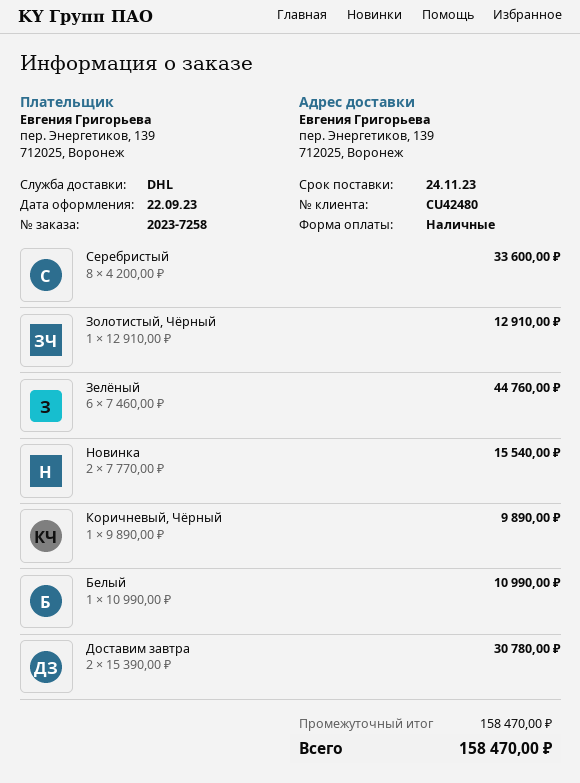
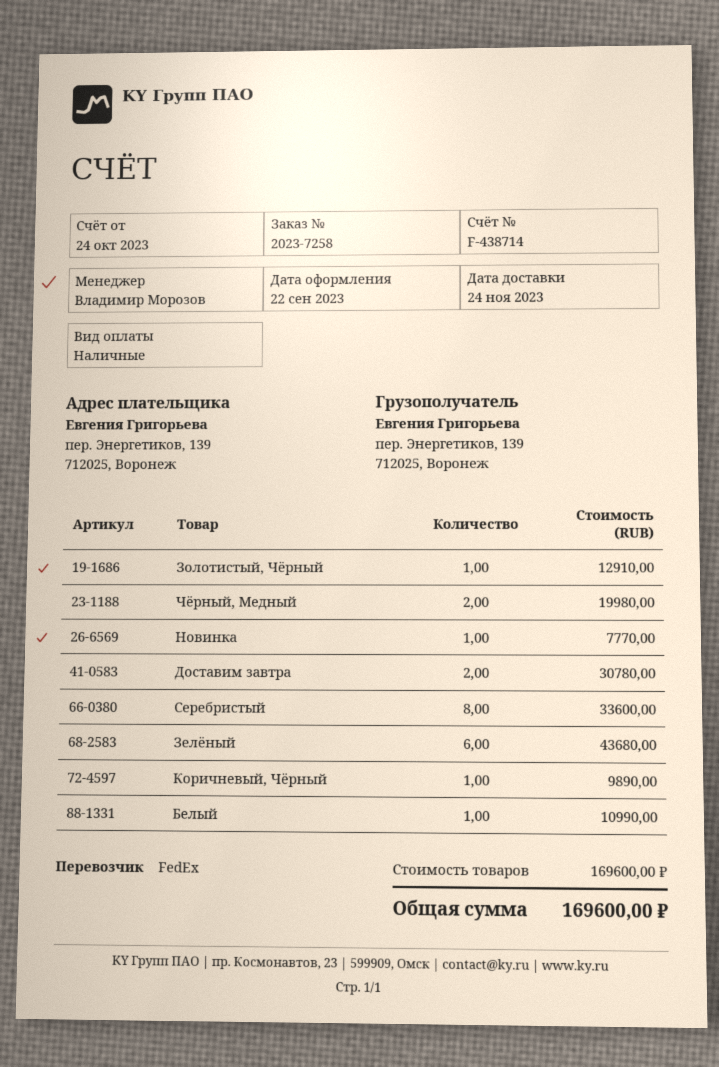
shipping method: DHL -> FedEx
Зелёный: 6 for 44760.00 -> 6 for 43680.00
Новинка: 2 for 15540.00 -> 1 for 7770.00
Чёрный, Медный: none -> 2 for 19980.00
subtotal: 158470.00 -> 169600.00
total: 158470.00 -> 169600.00

